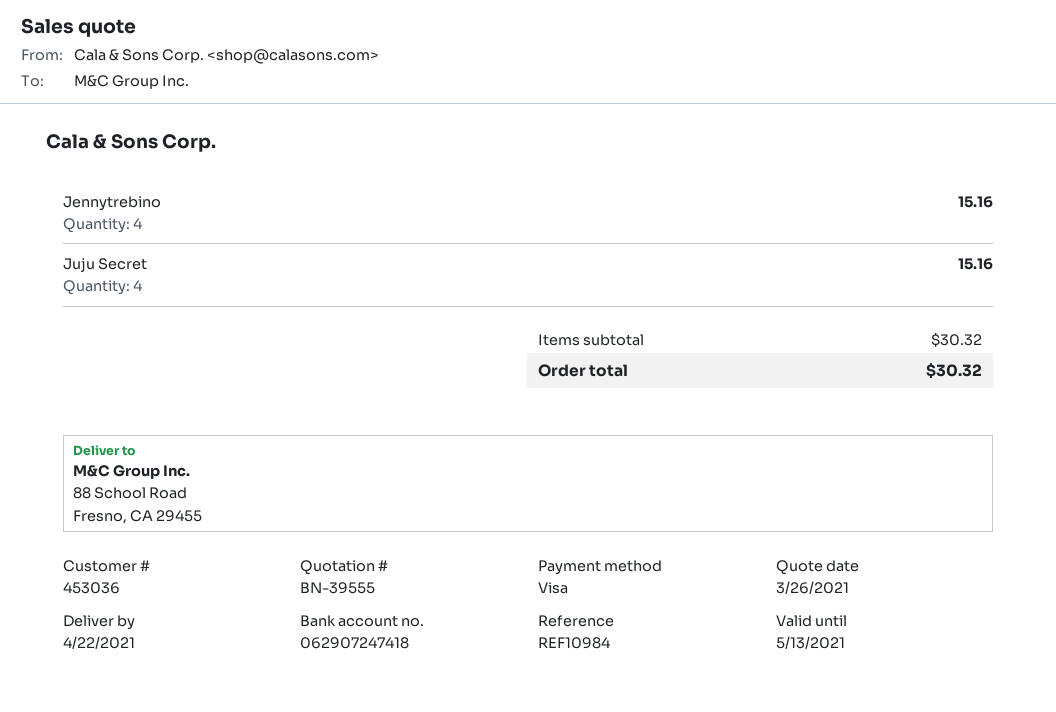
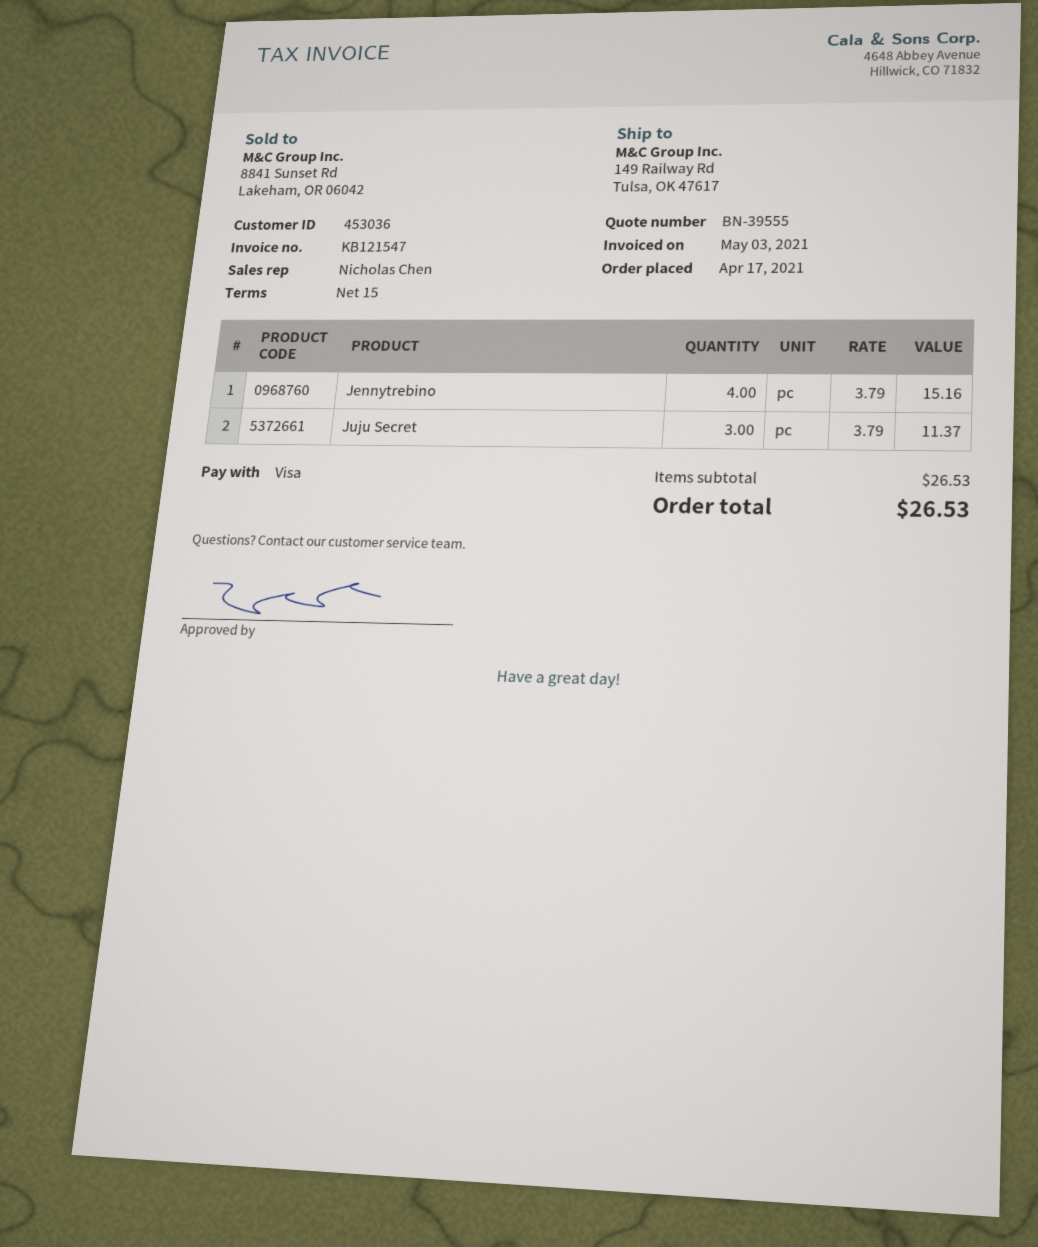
ship to: 88 School Road, Fresno, CA 29455 -> 149 Railway Rd, Tulsa, OK 47617
Juju Secret: 4 for 15.16 -> 3 for 11.37
subtotal: 30.32 -> 26.53
total: 30.32 -> 26.53

